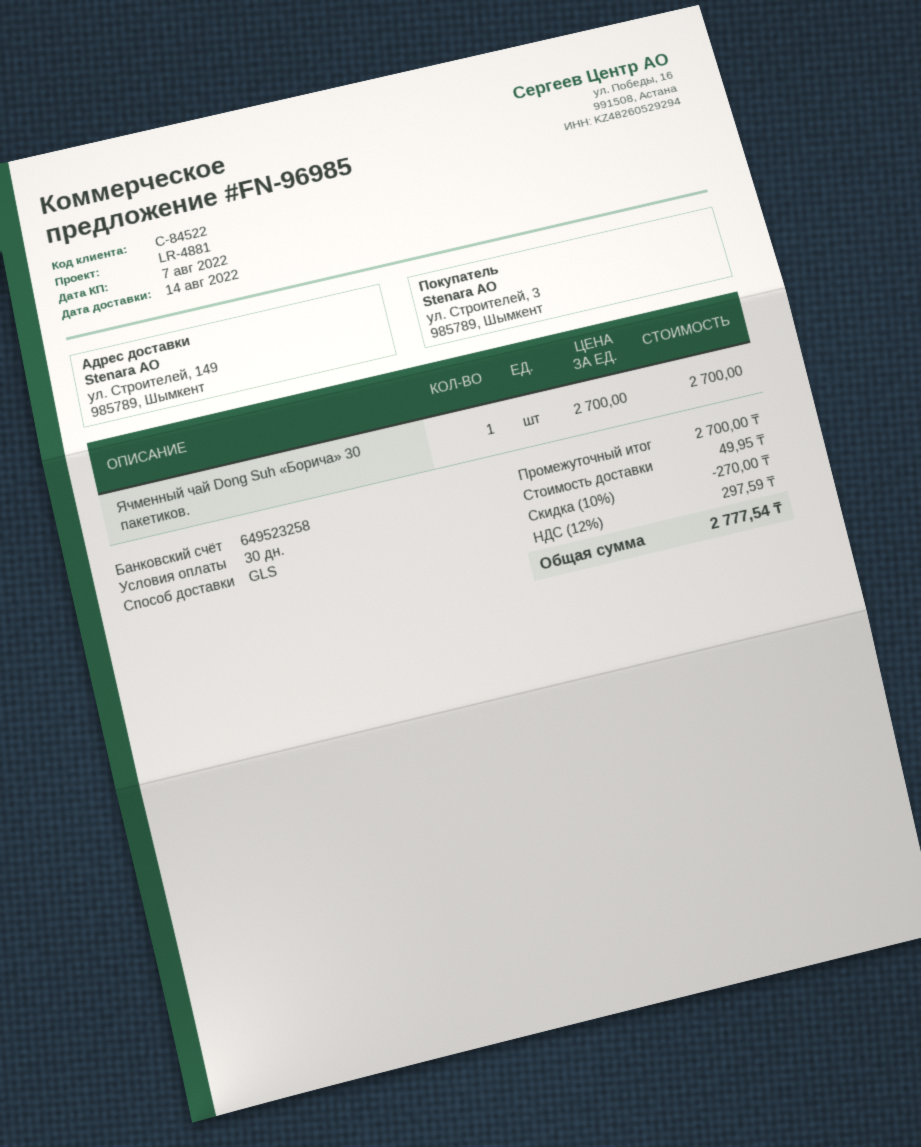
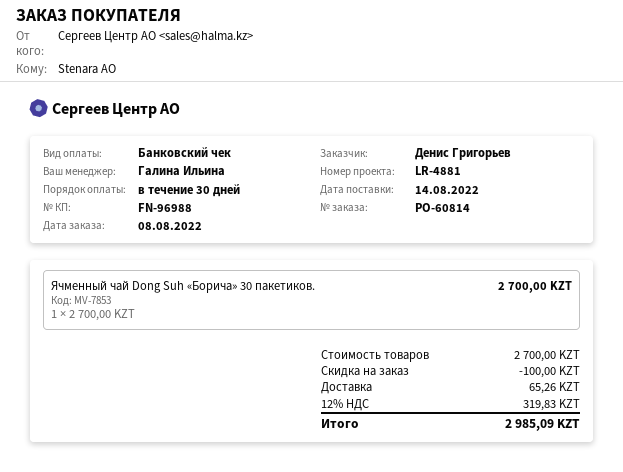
quote number: FN-96985 -> FN-96988
discount: 270.00 -> 100.00
shipping: 49.95 -> 65.26
tax: 12% = 297.59 -> 12% = 319.83
total: 2777.54 -> 2985.09

